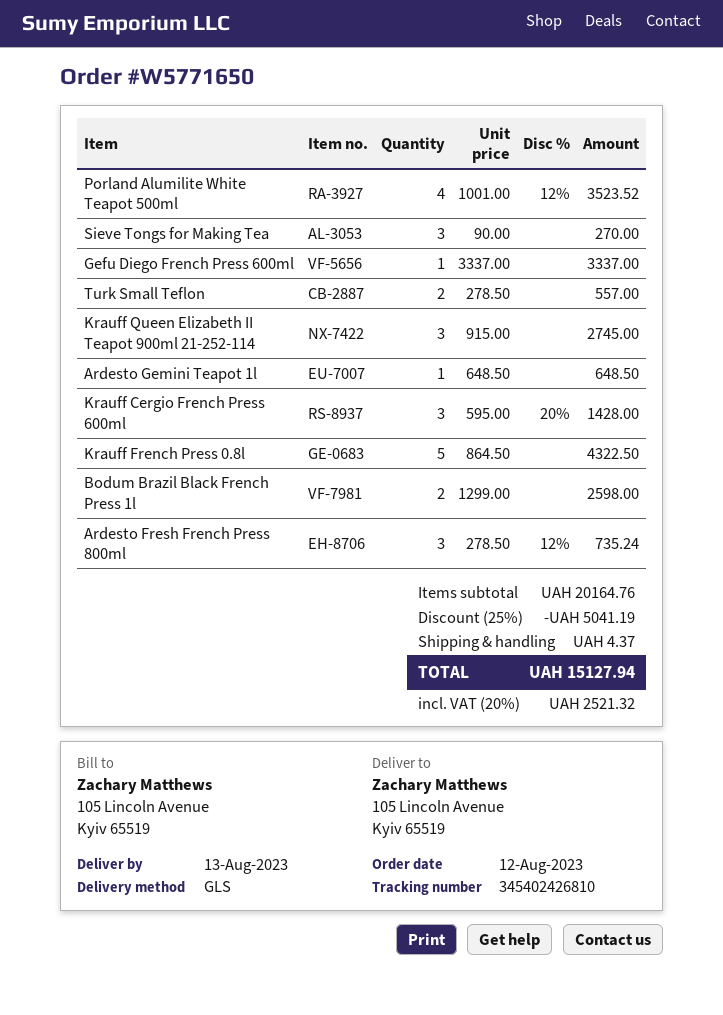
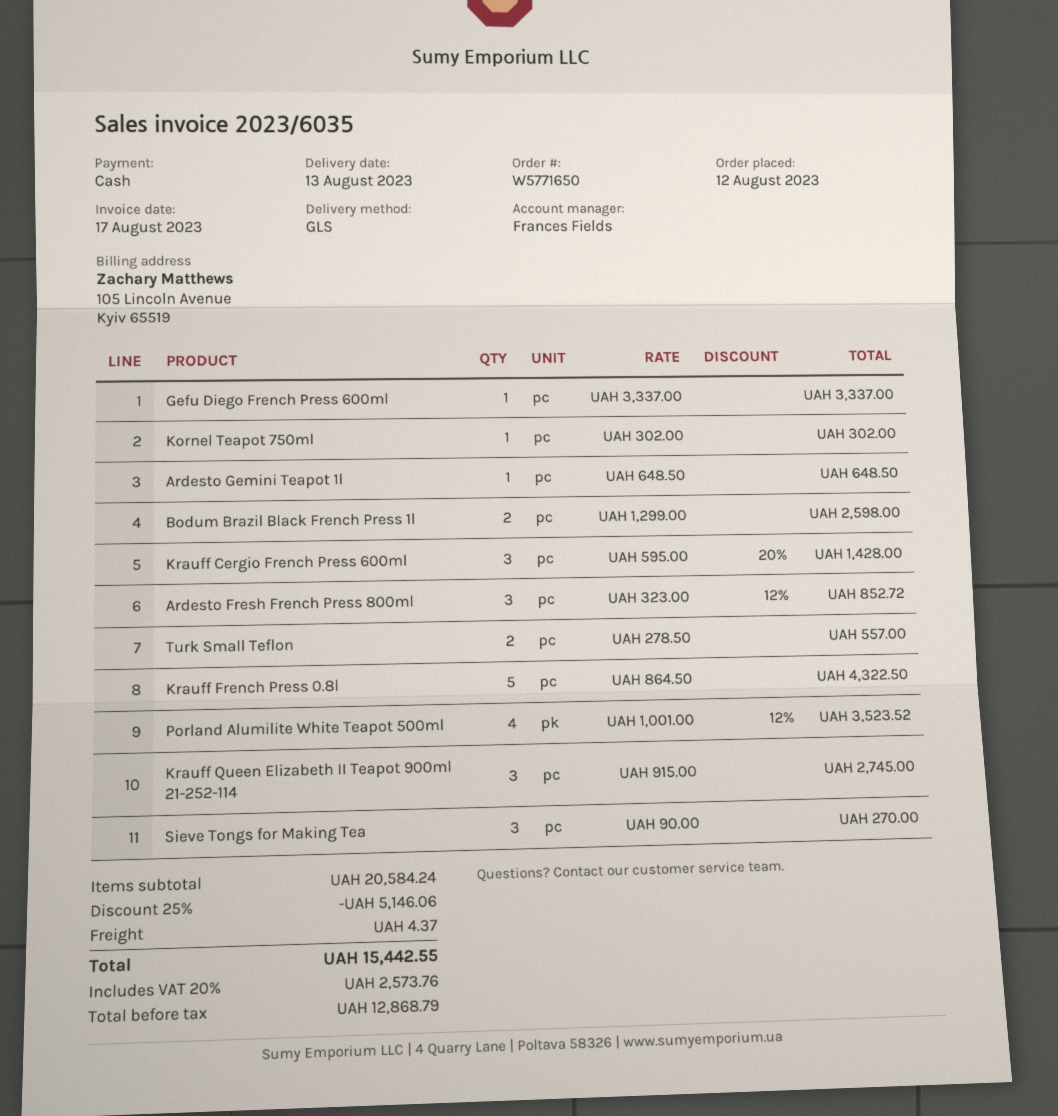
Ardesto Fresh French Press 800ml: 3 x 278.50 - 12% = 735.24 -> 3 x 323.00 - 12% = 852.72
Kornel Teapot 750ml: none -> 1 x 302.00 = 302.00
subtotal: 20164.76 -> 20584.24
discount: 25% = 5041.19 -> 25% = 5146.06
tax: 20% = 2521.32 -> 20% = 2573.76
total: 15127.94 -> 15442.55

